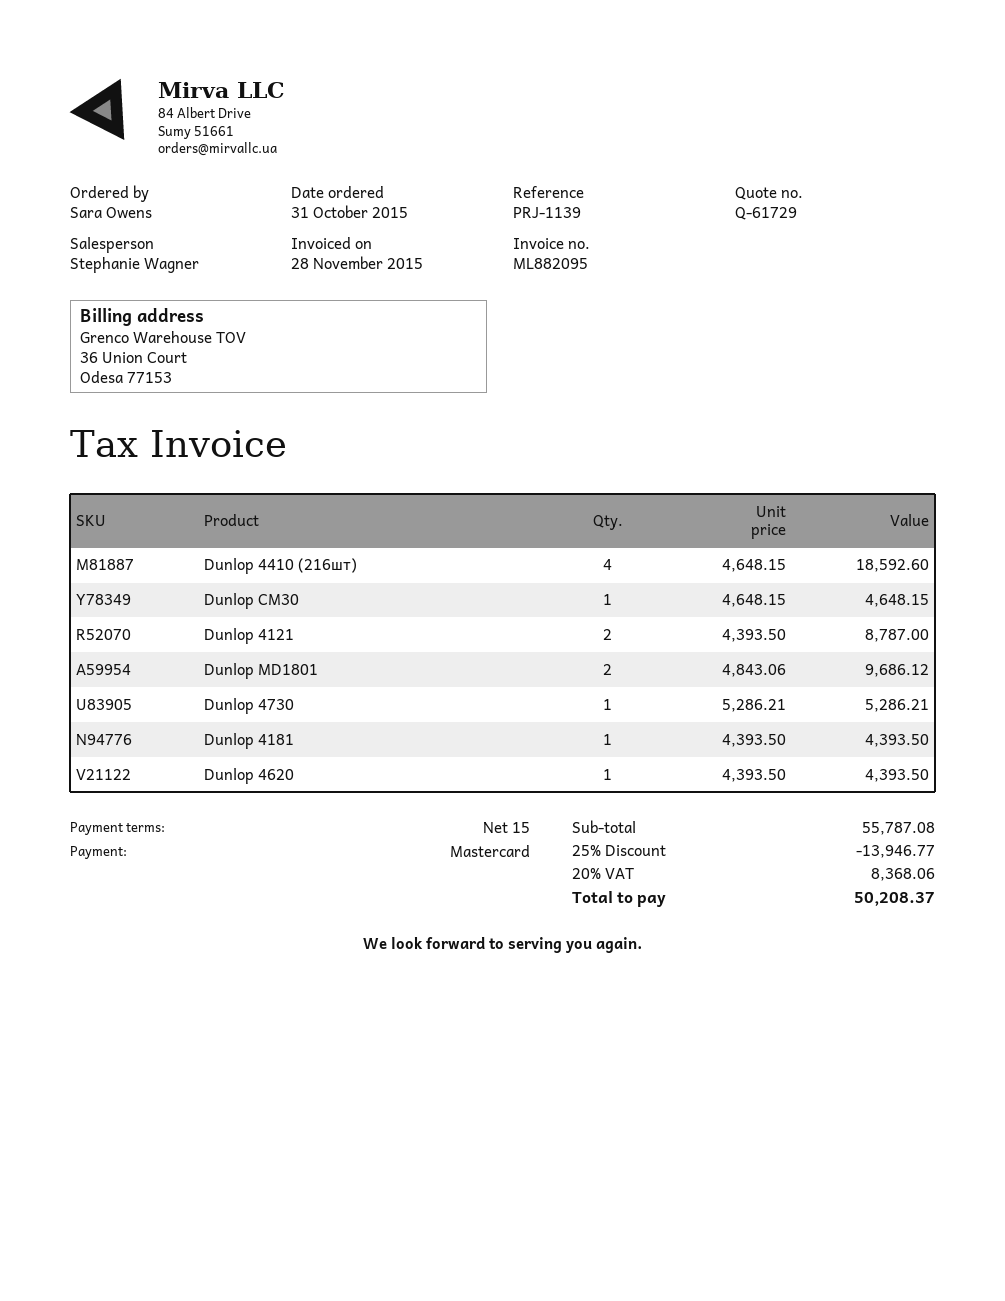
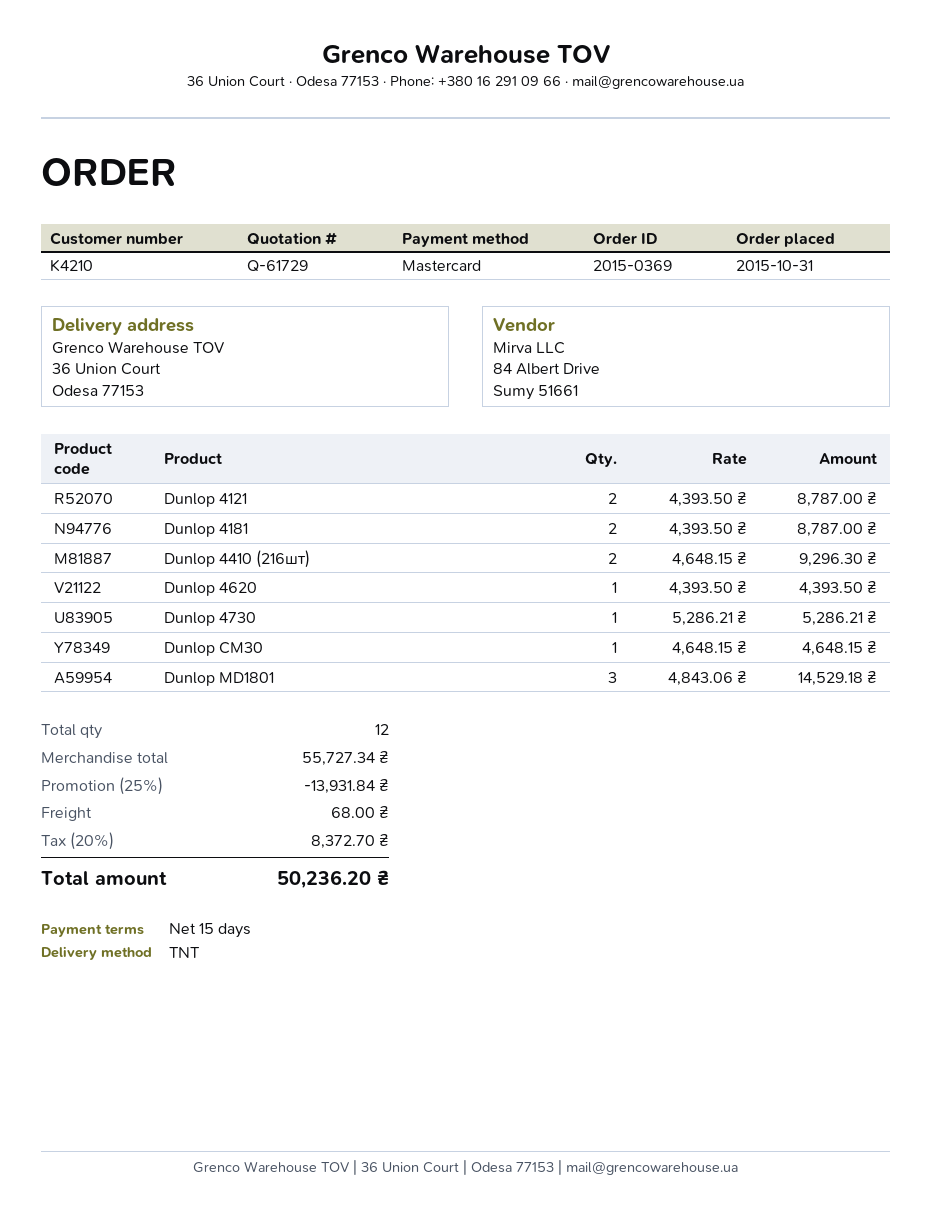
Dunlop 4410 (216шт): 4 x 4648.15 = 18592.60 -> 2 x 4648.15 = 9296.30
Dunlop MD1801: 2 x 4843.06 = 9686.12 -> 3 x 4843.06 = 14529.18
Dunlop 4181: 1 x 4393.50 = 4393.50 -> 2 x 4393.50 = 8787.00
subtotal: 55787.08 -> 55727.34
discount: 25% = 13946.77 -> 25% = 13931.84
shipping: none -> 68.00
tax: 20% = 8368.06 -> 20% = 8372.70
total: 50208.37 -> 50236.20

